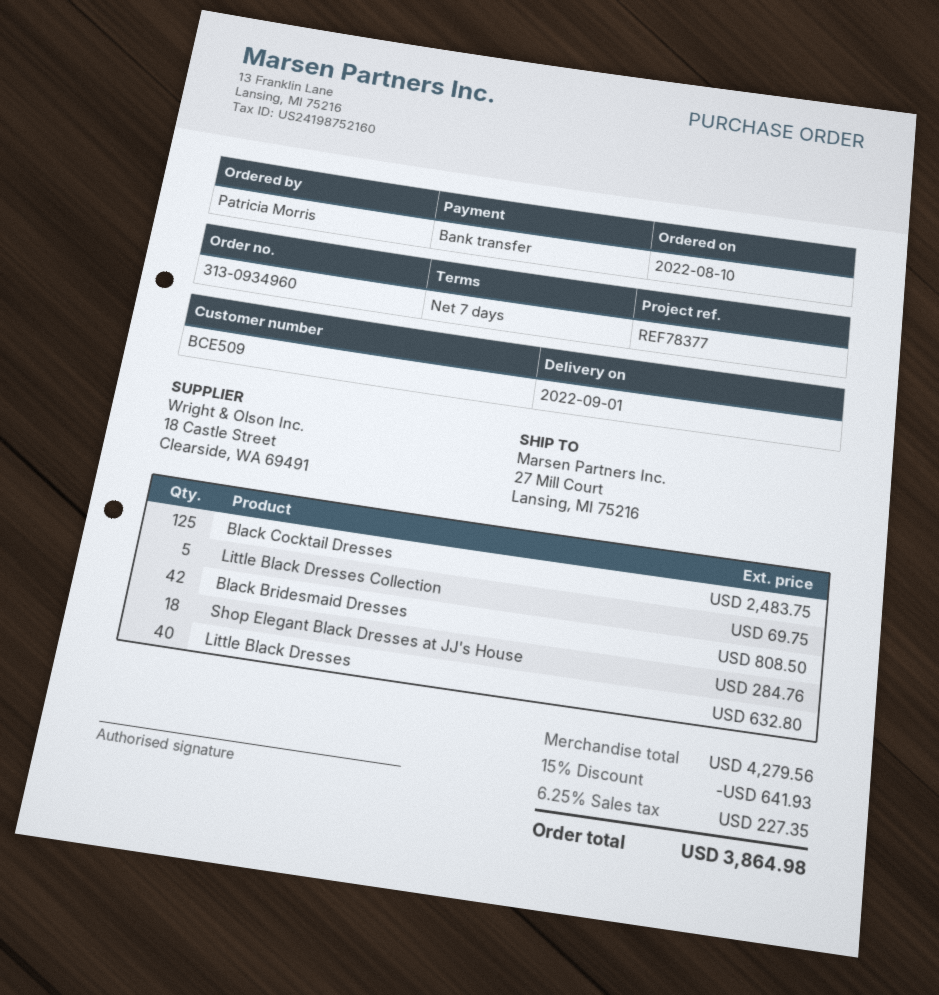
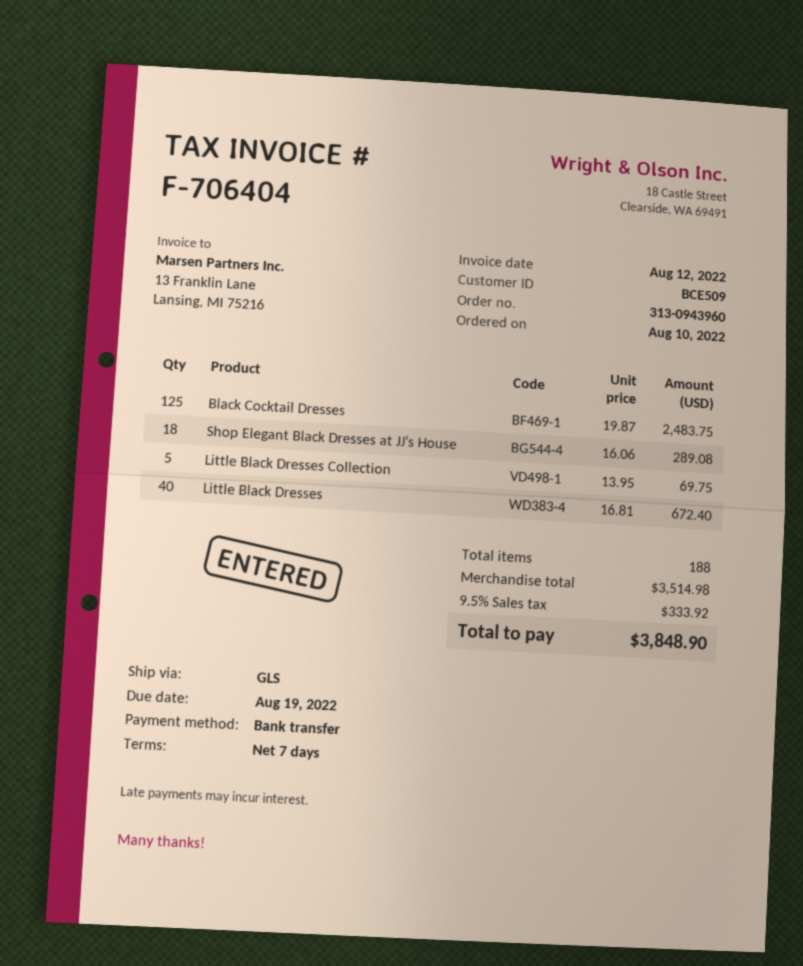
order number: 313-0934960 -> 313-0943960
Black Bridesmaid Dresses: 42 for 808.50 -> none
Shop Elegant Black Dresses at JJ's House: 18 for 284.76 -> 18 for 289.08
Little Black Dresses: 40 for 632.80 -> 40 for 672.40
subtotal: 4279.56 -> 3514.98
discount: 15% = 641.93 -> none
tax: 6.25% = 227.35 -> 9.5% = 333.92
total: 3864.98 -> 3848.90

